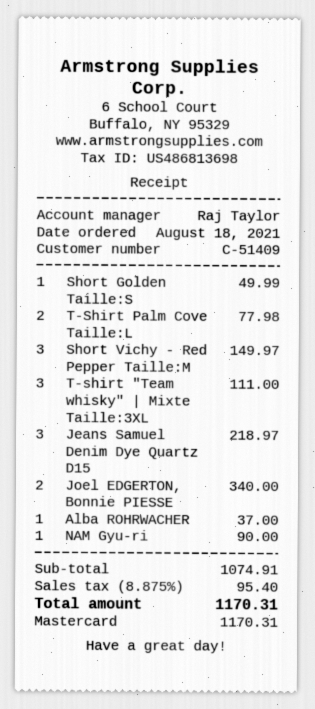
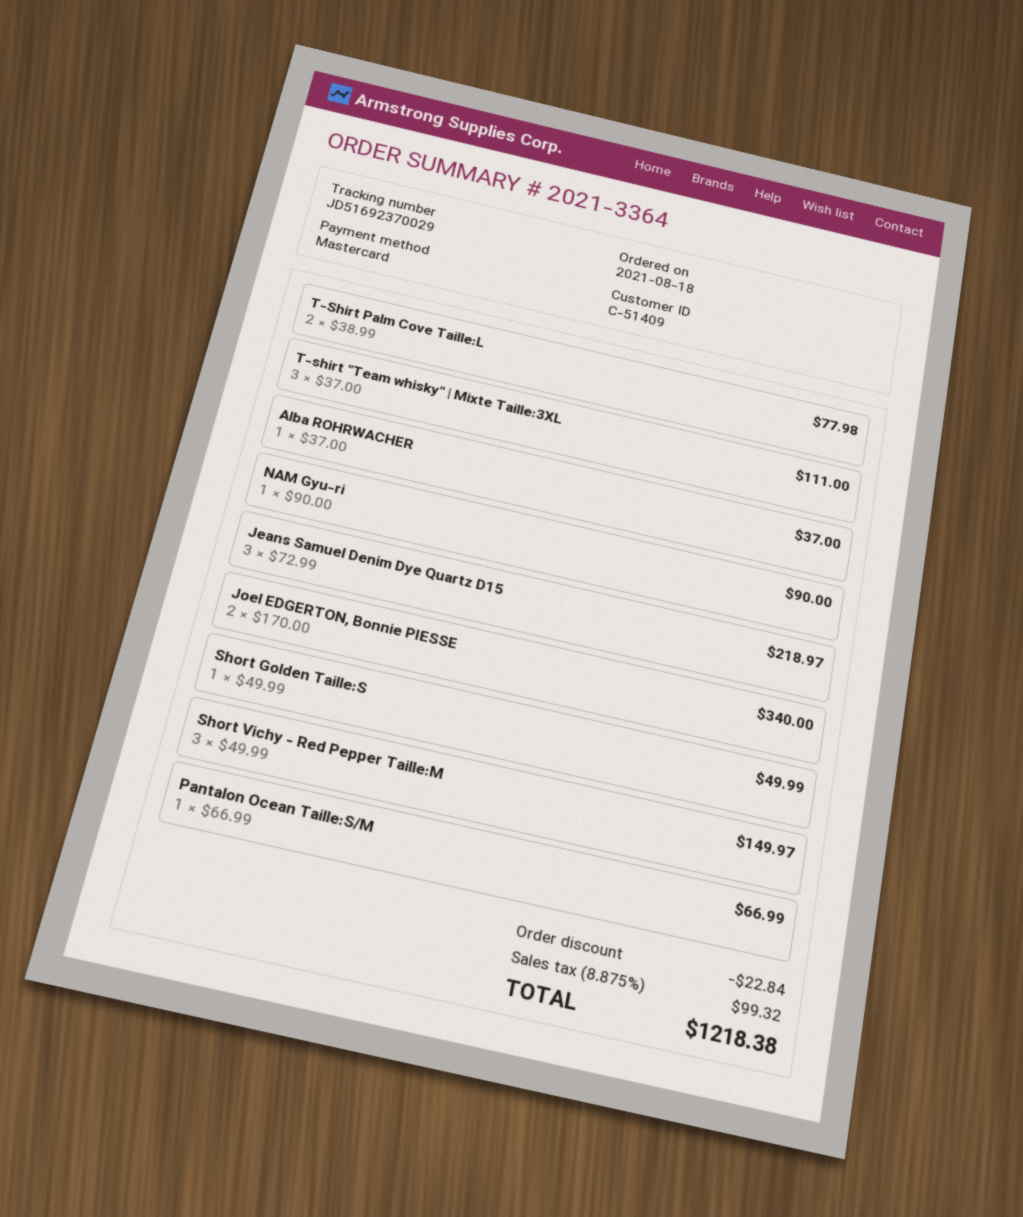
Pantalon Ocean Taille:S/M: none -> 1 for 66.99
discount: none -> 22.84
tax: 8.875% = 95.40 -> 8.875% = 99.32
total: 1170.31 -> 1218.38

